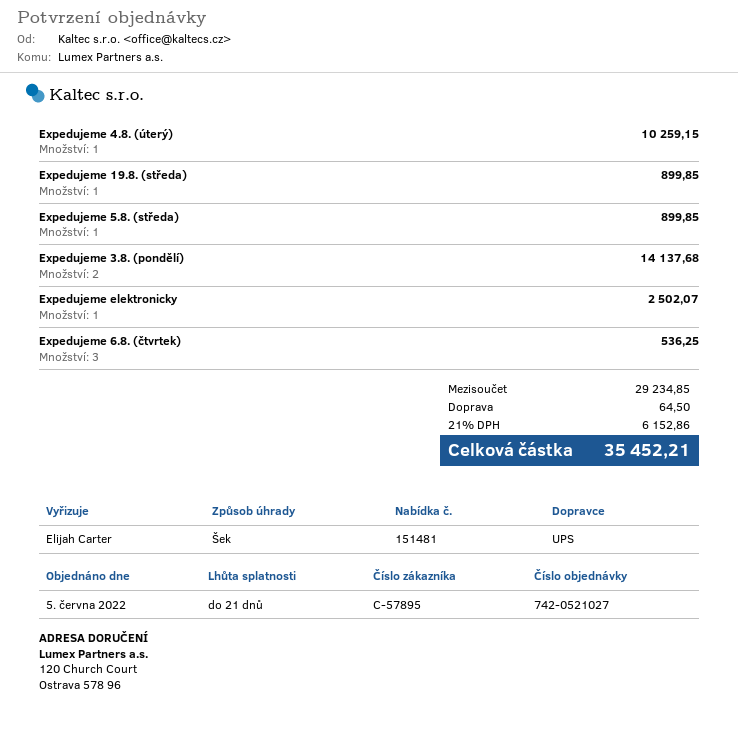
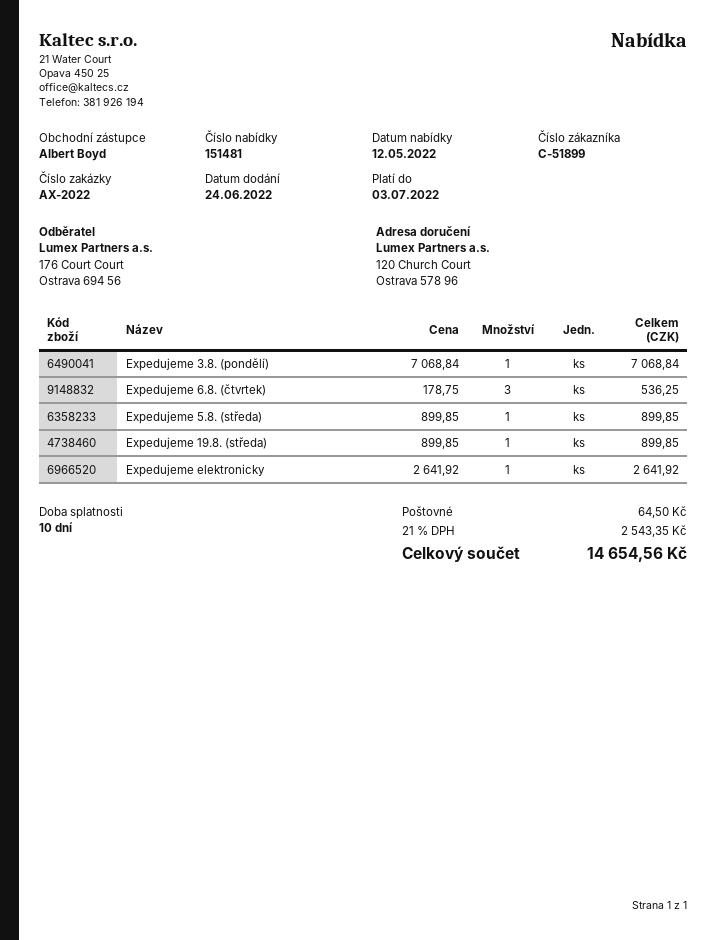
payment terms: 21 days -> 10 days
customer number: C-57895 -> C-51899
sales rep: Elijah Carter -> Albert Boyd
Expedujeme 4.8. (úterý): 1 for 10259.15 -> none
Expedujeme 3.8. (pondělí): 2 for 14137.68 -> 1 for 7068.84
Expedujeme elektronicky: 1 for 2502.07 -> 1 for 2641.92
tax: 21% = 6152.86 -> 21% = 2543.35
total: 35452.21 -> 14654.56

